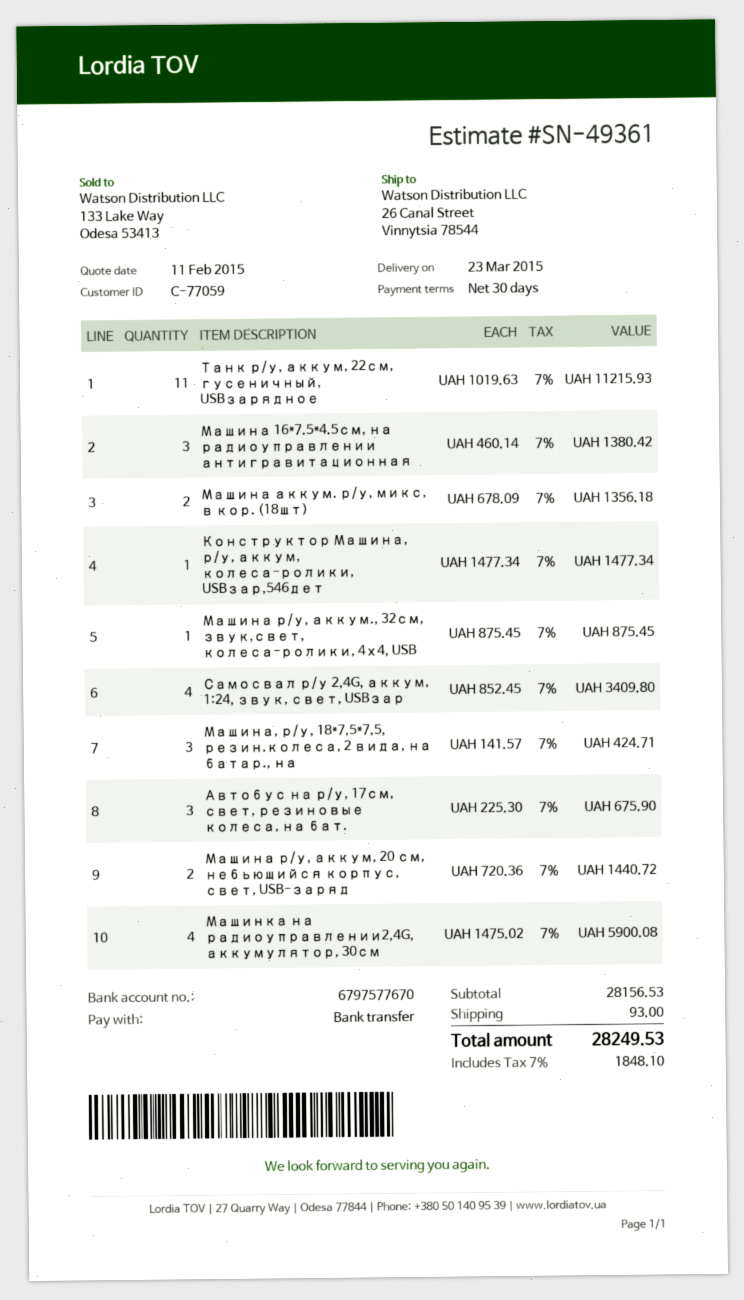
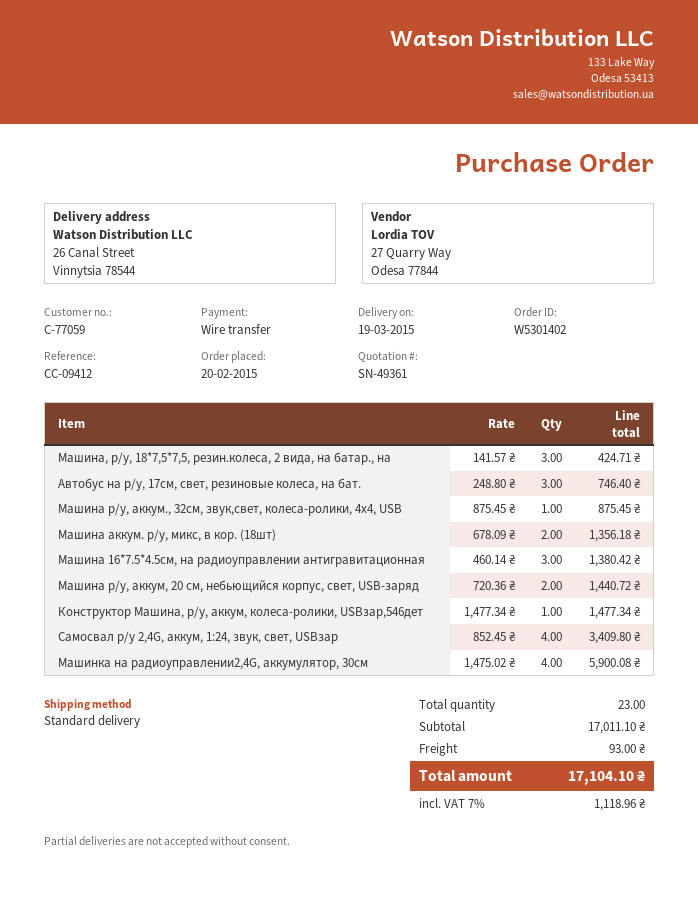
delivery date: 2015-03-23 -> 2015-03-19
Танк р/у, аккум, 22см, гусеничный, USBзарядное: 11 x 1019.63 = 11215.93 -> none
Автобус на р/у, 17см, свет, резиновые колеса, на бат.: 3 x 225.30 = 675.90 -> 3 x 248.80 = 746.40
subtotal: 28156.53 -> 17011.10
tax: 7% = 1848.10 -> 7% = 1118.96
total: 28249.53 -> 17104.10

